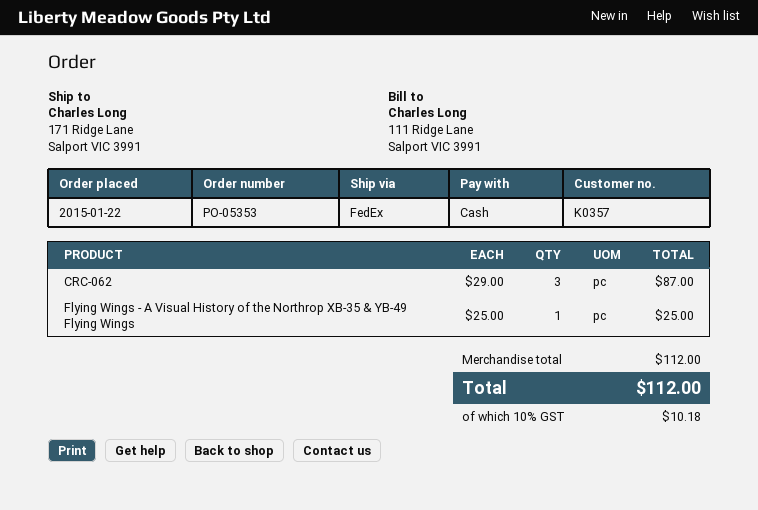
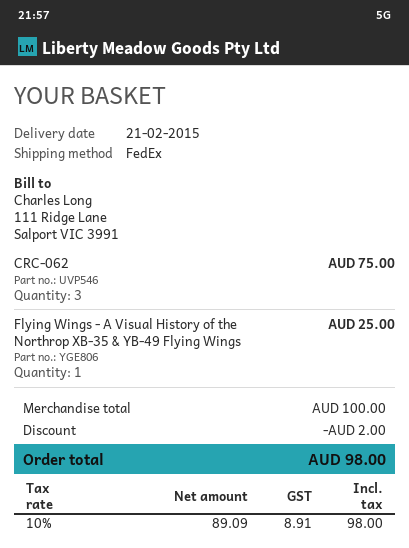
CRC-062: 3 for 87.00 -> 3 for 75.00
subtotal: 112.00 -> 100.00
discount: none -> 2.00
tax: 10% = 10.18 -> 10% = 8.91
total: 112.00 -> 98.00

